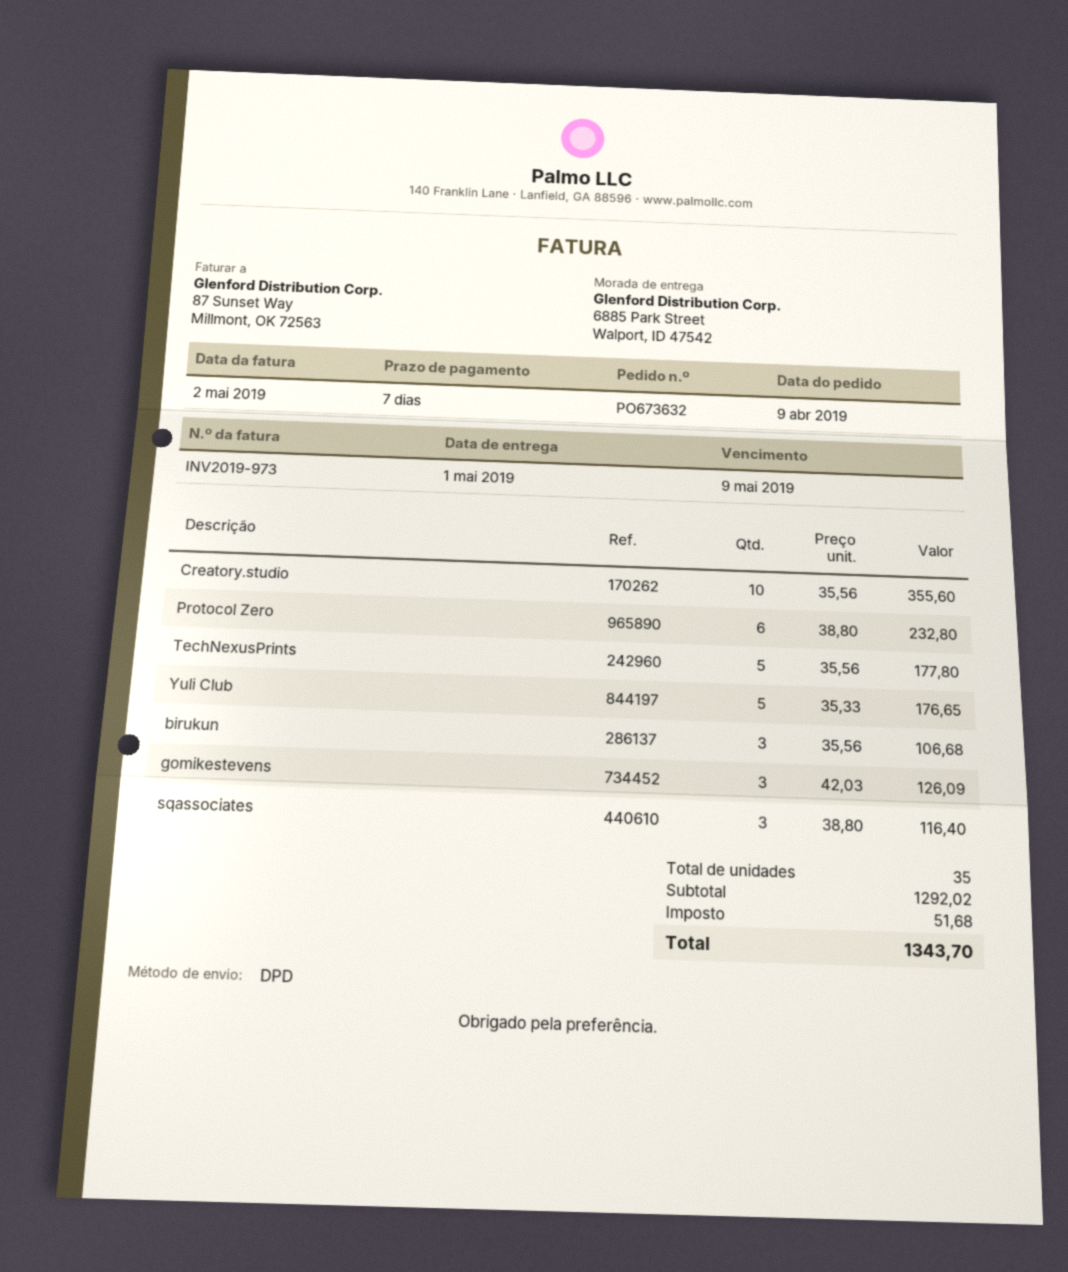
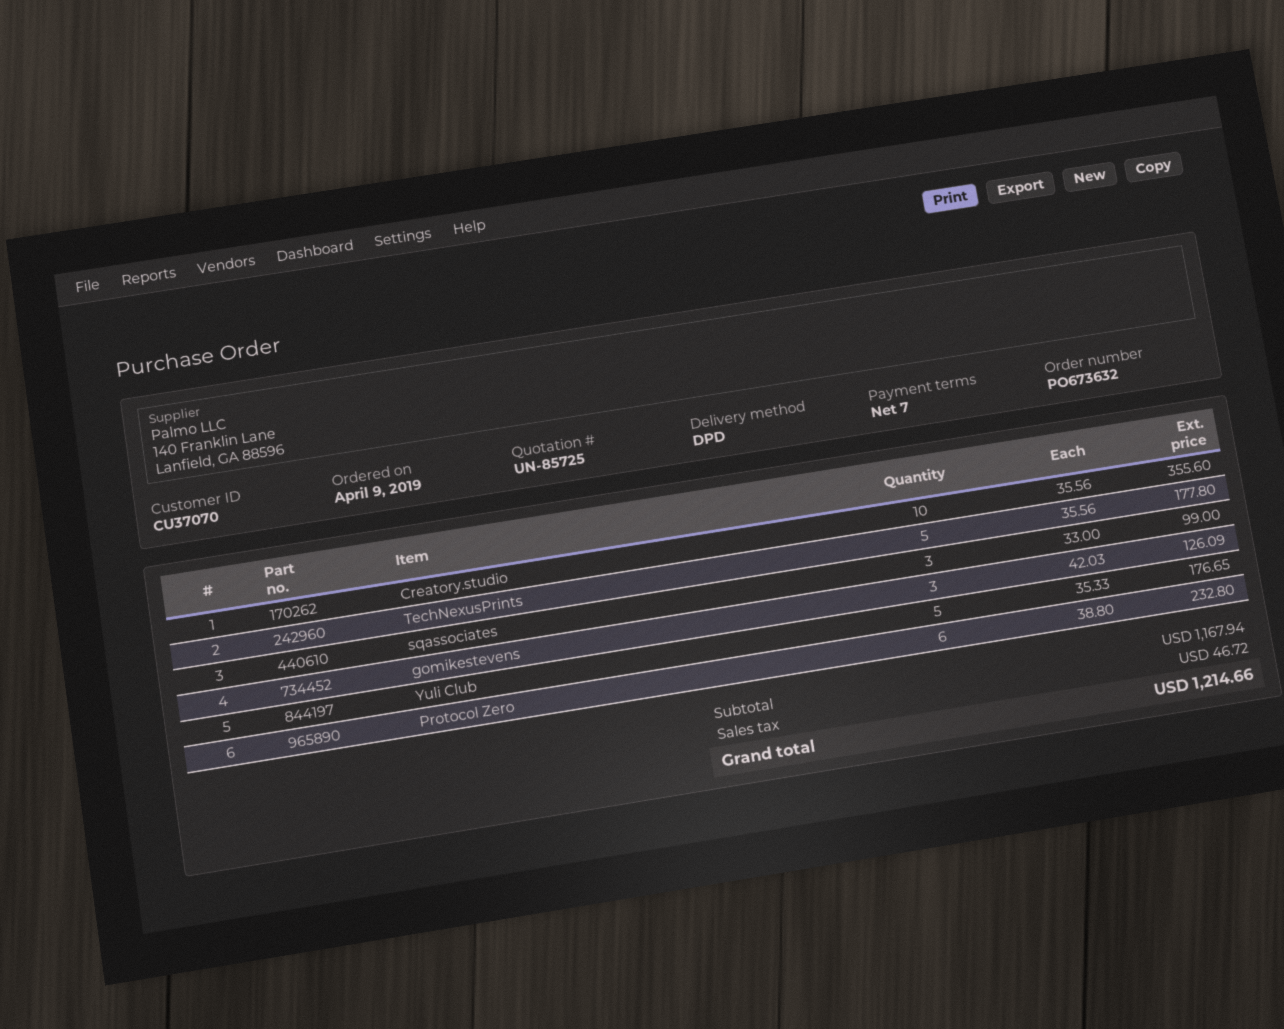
birukun: 3 x 35.56 = 106.68 -> none
sqassociates: 3 x 38.80 = 116.40 -> 3 x 33.00 = 99.00
subtotal: 1292.02 -> 1167.94
tax: 51.68 -> 46.72
total: 1343.70 -> 1214.66

